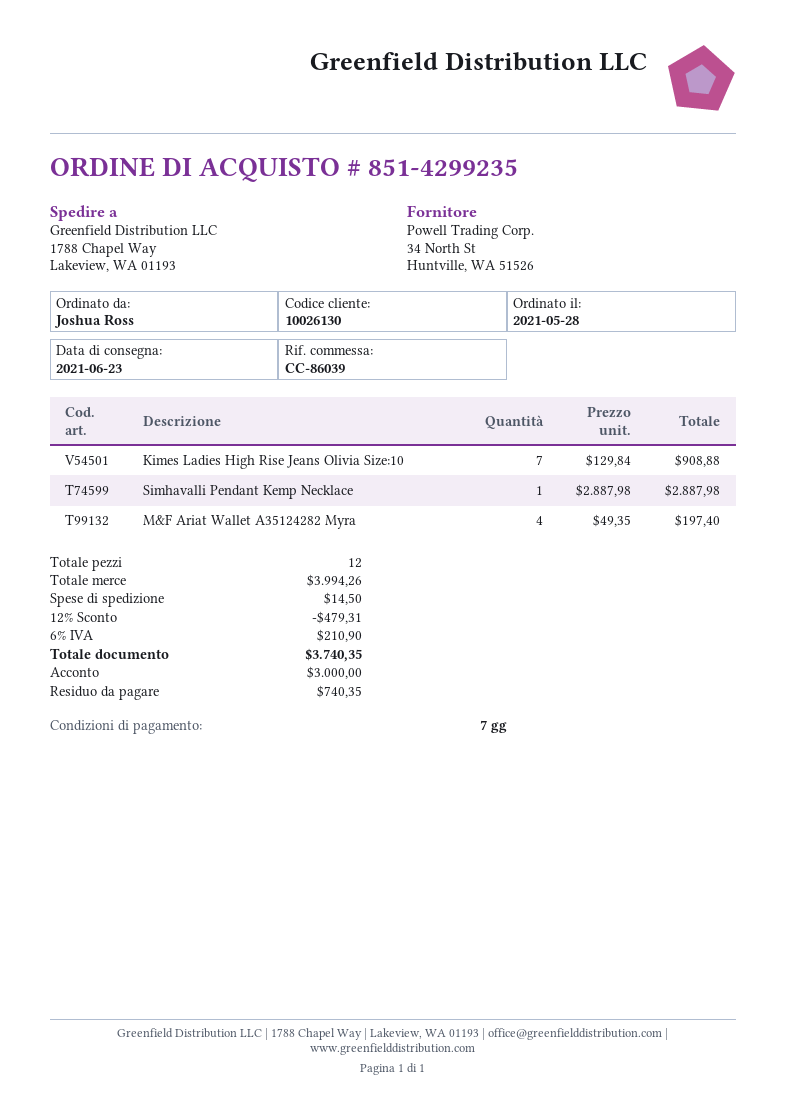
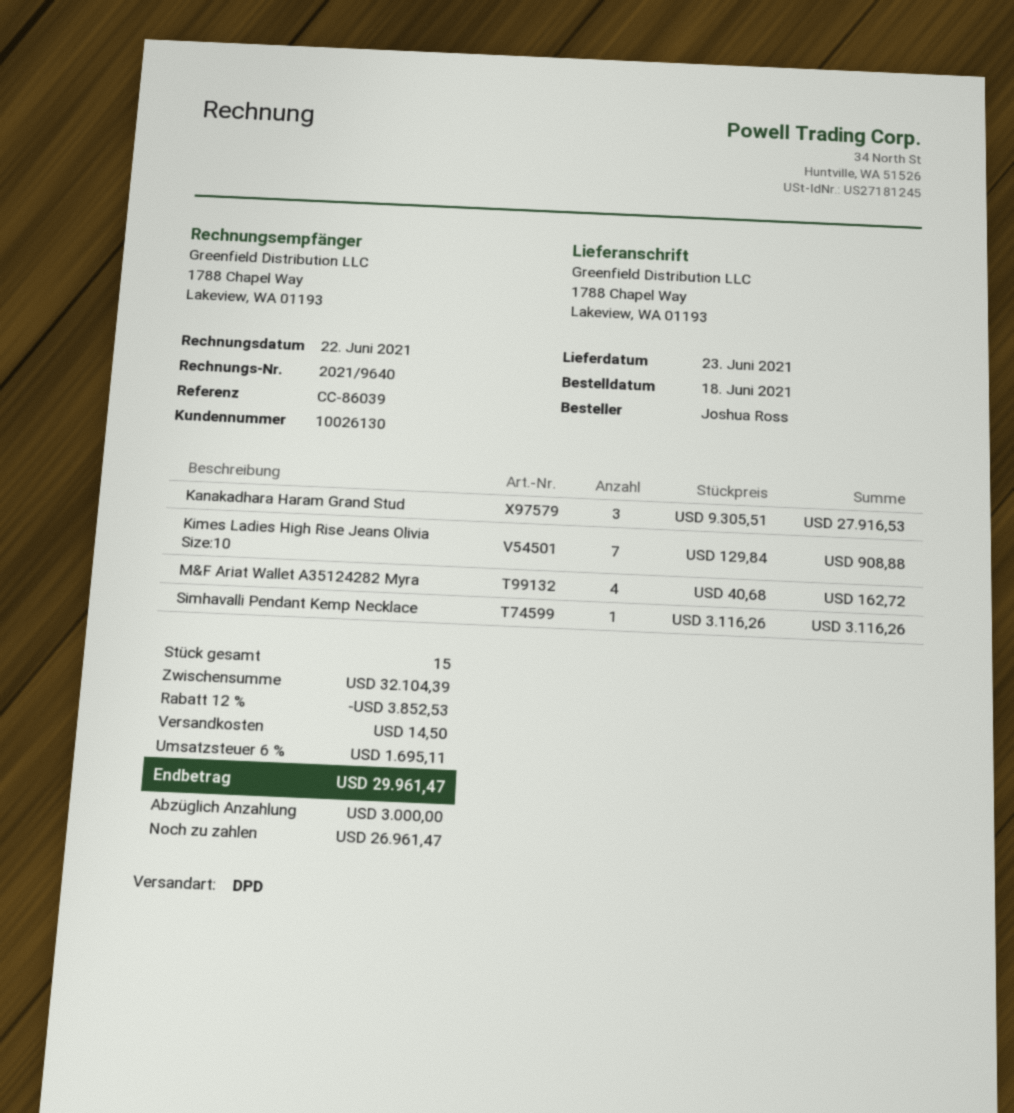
order date: 2021-05-28 -> 2021-06-18
Simhavalli Pendant Kemp Necklace: 1 x 2887.98 = 2887.98 -> 1 x 3116.26 = 3116.26
M&F Ariat Wallet A35124282 Myra: 4 x 49.35 = 197.40 -> 4 x 40.68 = 162.72
Kanakadhara Haram Grand Stud: none -> 3 x 9305.51 = 27916.53
total quantity: 12 -> 15
subtotal: 3994.26 -> 32104.39
discount: 12% = 479.31 -> 12% = 3852.53
tax: 6% = 210.90 -> 6% = 1695.11
total: 3740.35 -> 29961.47
balance: 740.35 -> 26961.47

